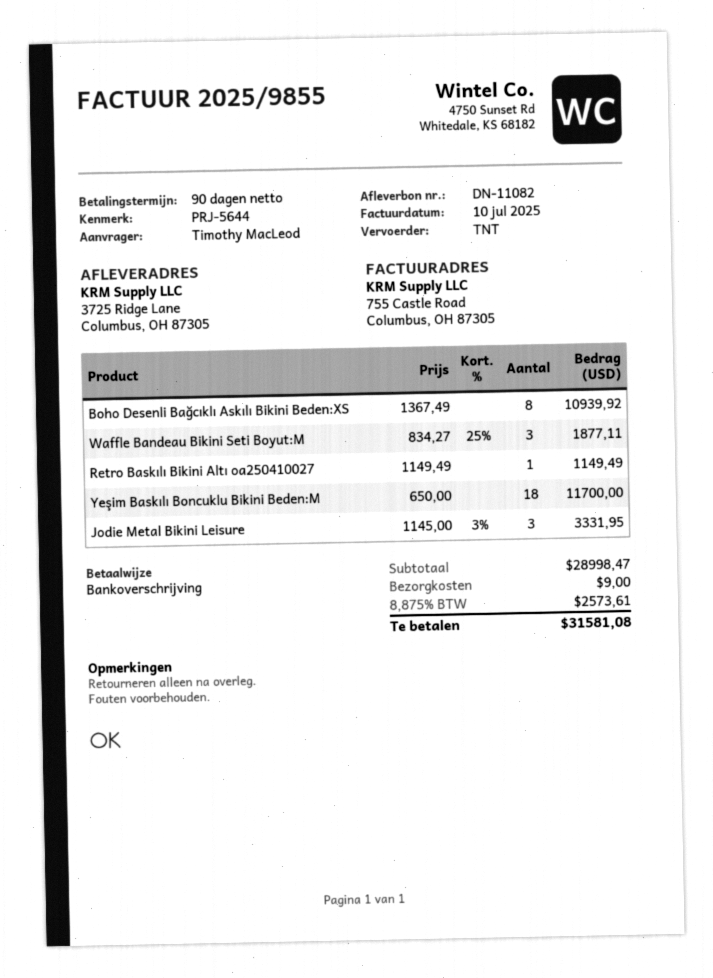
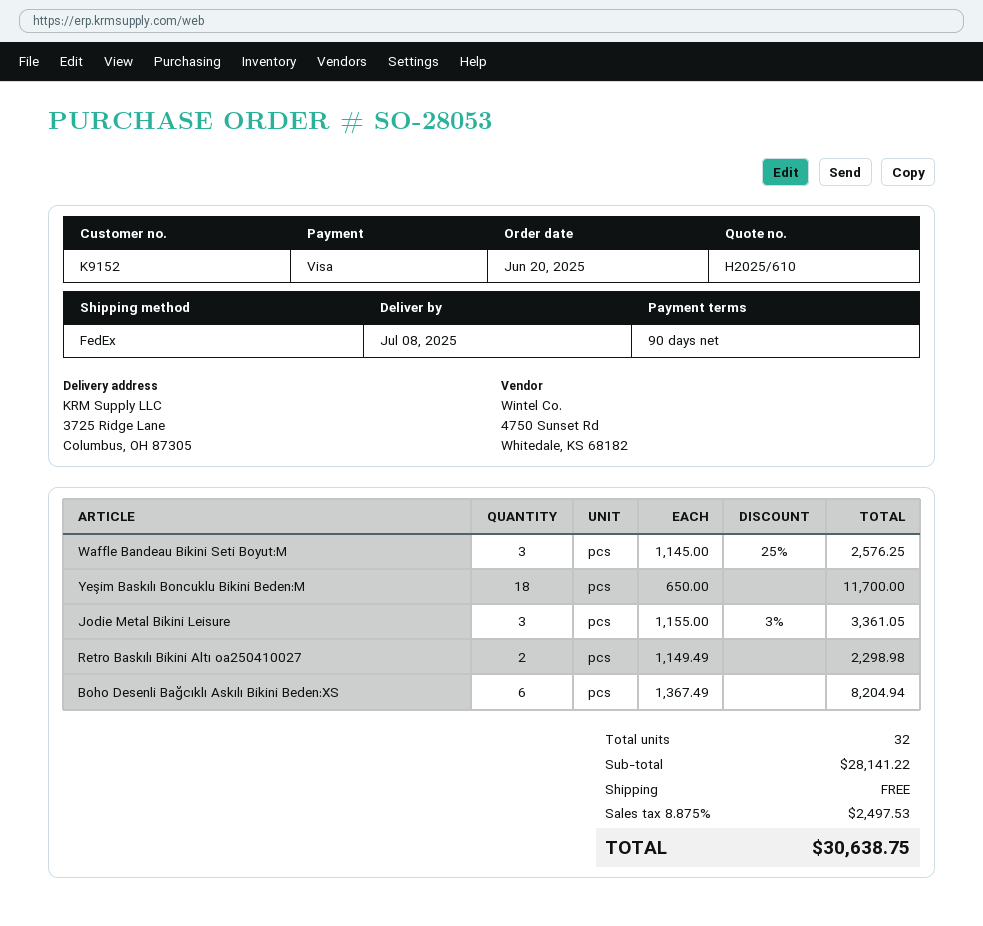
payment method: bank transfer -> Visa
shipping method: TNT -> FedEx
Boho Desenli Bağcıklı Askılı Bikini Beden:XS: 8 x 1367.49 = 10939.92 -> 6 x 1367.49 = 8204.94
Waffle Bandeau Bikini Seti Boyut:M: 3 x 834.27 - 25% = 1877.11 -> 3 x 1145.00 - 25% = 2576.25
Retro Baskılı Bikini Altı oa250410027: 1 x 1149.49 = 1149.49 -> 2 x 1149.49 = 2298.98
Jodie Metal Bikini Leisure: 3 x 1145.00 - 3% = 3331.95 -> 3 x 1155.00 - 3% = 3361.05
subtotal: 28998.47 -> 28141.22
shipping: 9.00 -> 0.00
tax: 8.875% = 2573.61 -> 8.875% = 2497.53
total: 31581.08 -> 30638.75

